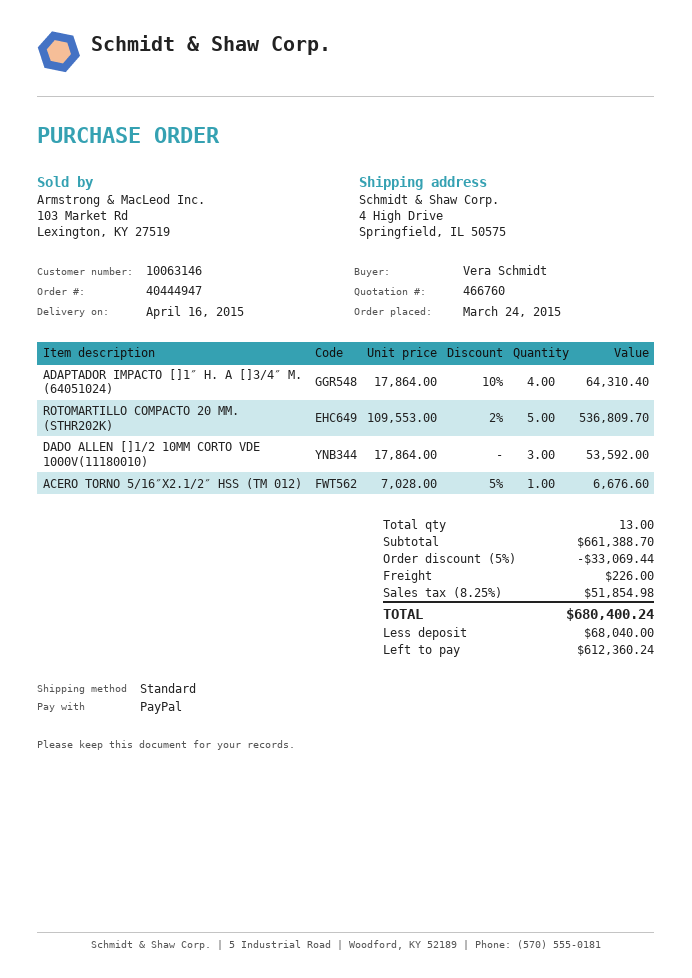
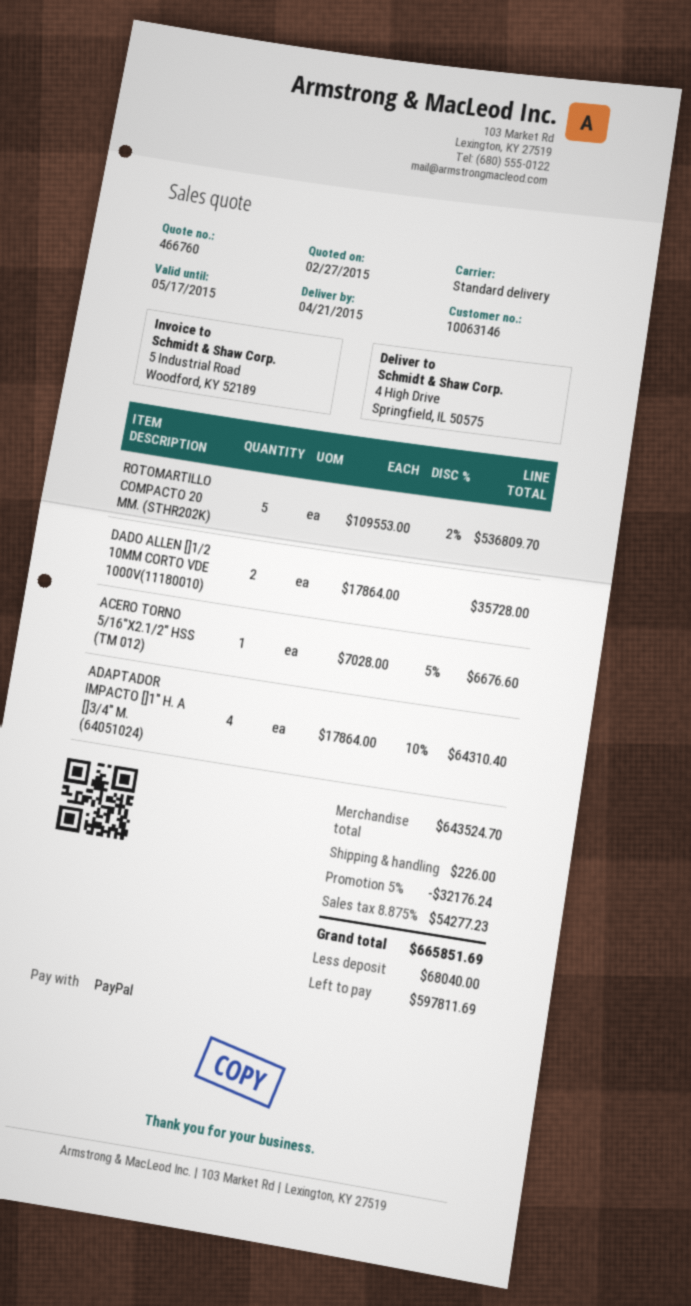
delivery date: 2015-04-16 -> 2015-04-21
DADO ALLEN []1/2 10MM CORTO VDE 1000V(11180010): 3 x 17864.00 = 53592.00 -> 2 x 17864.00 = 35728.00
subtotal: 661388.70 -> 643524.70
discount: 5% = 33069.44 -> 5% = 32176.24
tax: 8.25% = 51854.98 -> 8.875% = 54277.23
total: 680400.24 -> 665851.69
balance: 612360.24 -> 597811.69

